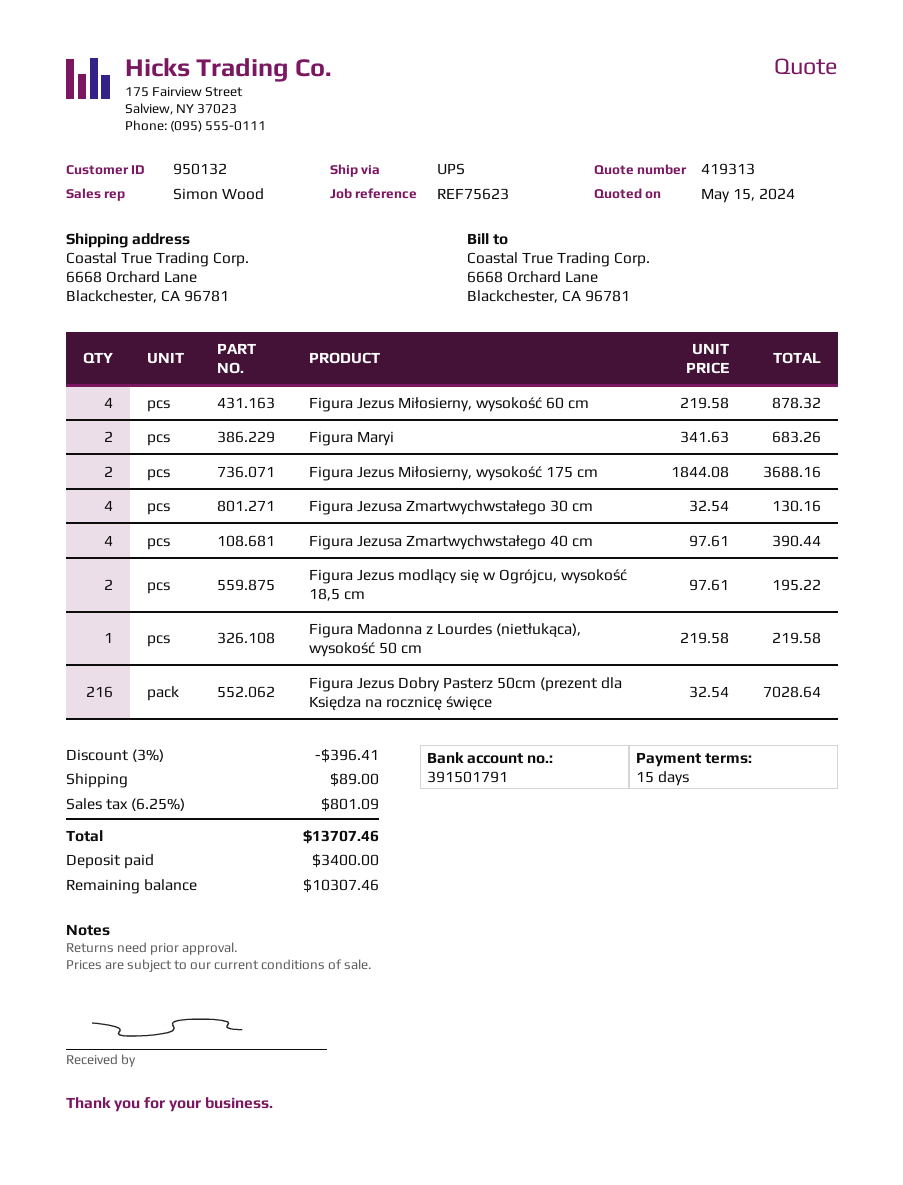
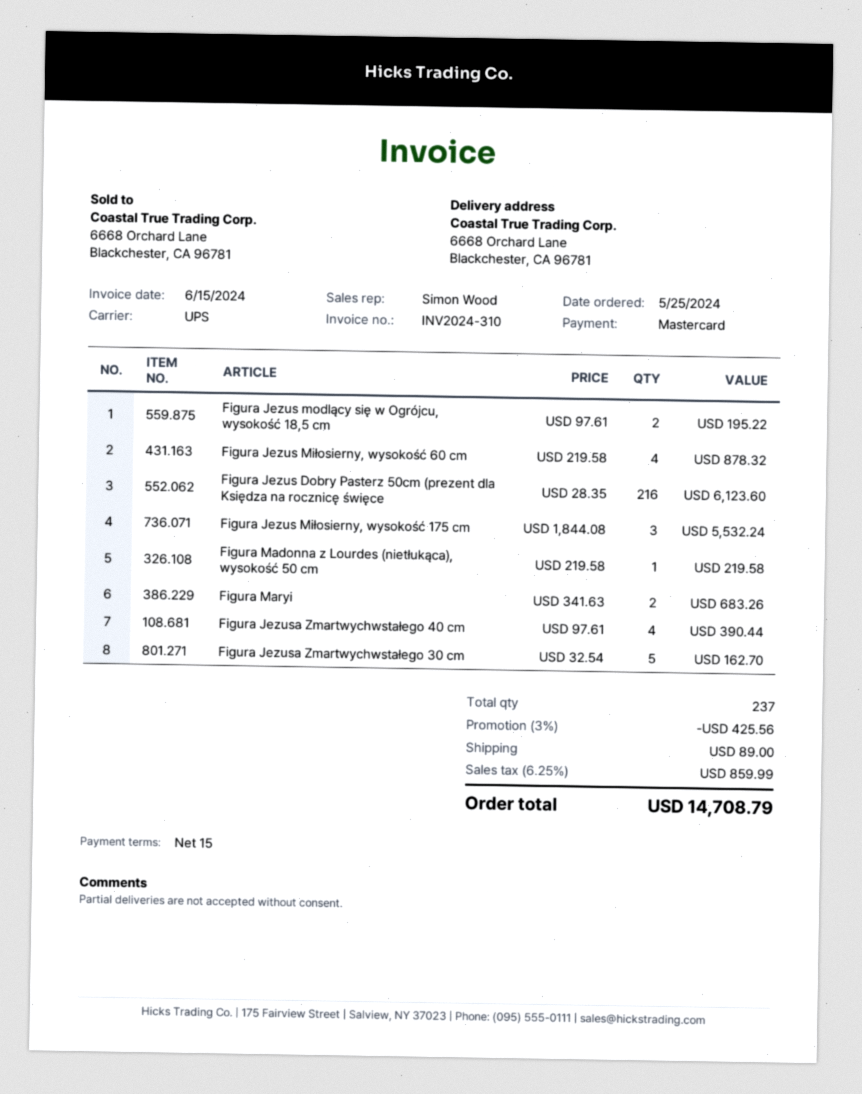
Figura Jezus Miłosierny, wysokość 175 cm: 2 x 1844.08 = 3688.16 -> 3 x 1844.08 = 5532.24
Figura Jezusa Zmartwychwstałego 30 cm: 4 x 32.54 = 130.16 -> 5 x 32.54 = 162.70
Figura Jezus Dobry Pasterz 50cm (prezent dla Księdza na rocznicę święce: 216 x 32.54 = 7028.64 -> 216 x 28.35 = 6123.60
discount: 3% = 396.41 -> 3% = 425.56
tax: 6.25% = 801.09 -> 6.25% = 859.99
total: 13707.46 -> 14708.79

